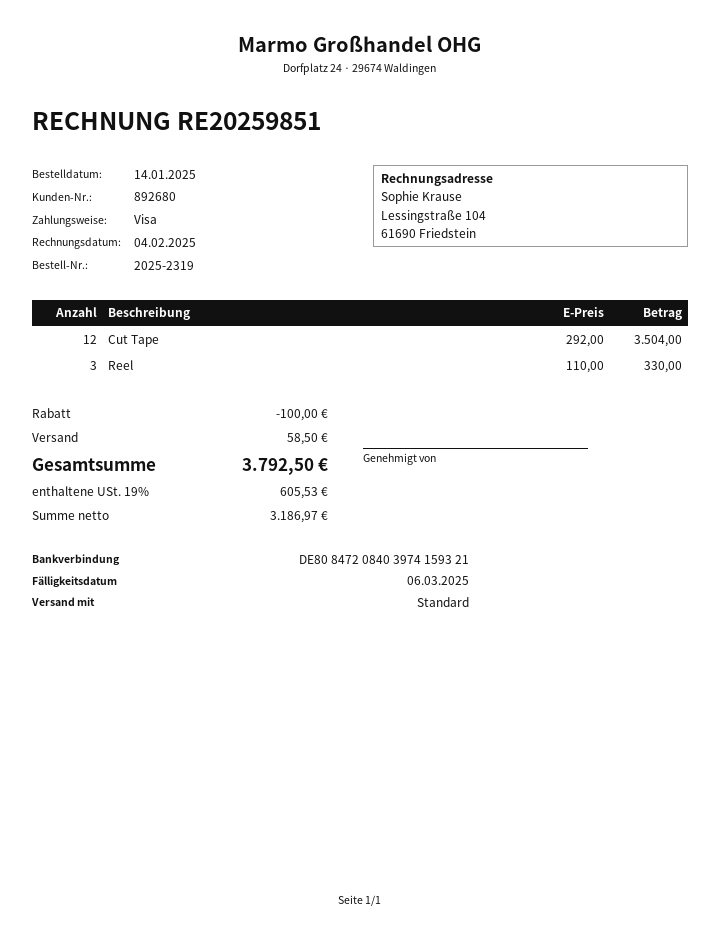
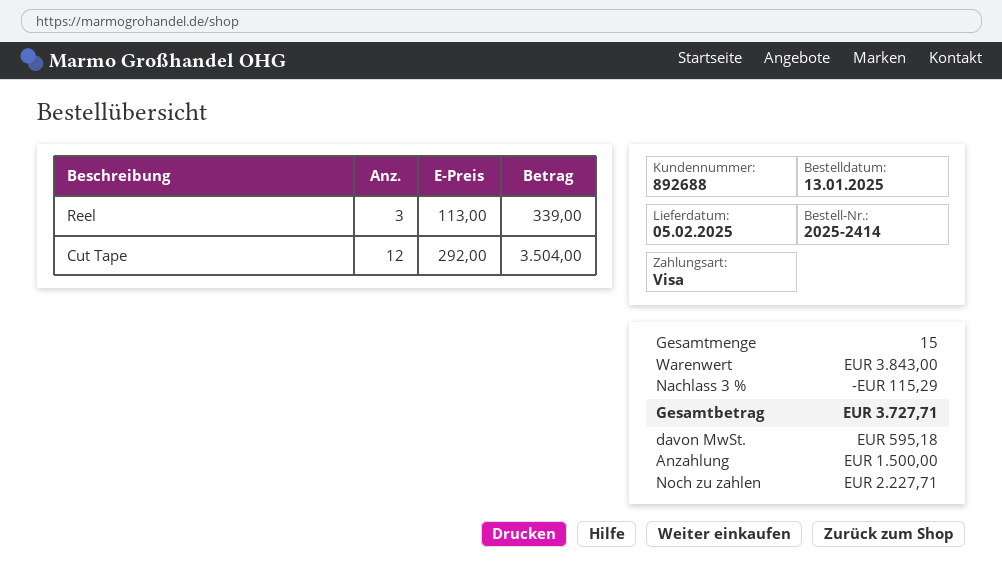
order number: 2025-2319 -> 2025-2414
order date: 2025-01-14 -> 2025-01-13
customer number: 892680 -> 892688
Reel: 3 x 110.00 = 330.00 -> 3 x 113.00 = 339.00
discount: 100.00 -> 115.29
shipping: 58.50 -> none
tax: 605.53 -> 595.18
total: 3792.50 -> 3727.71

